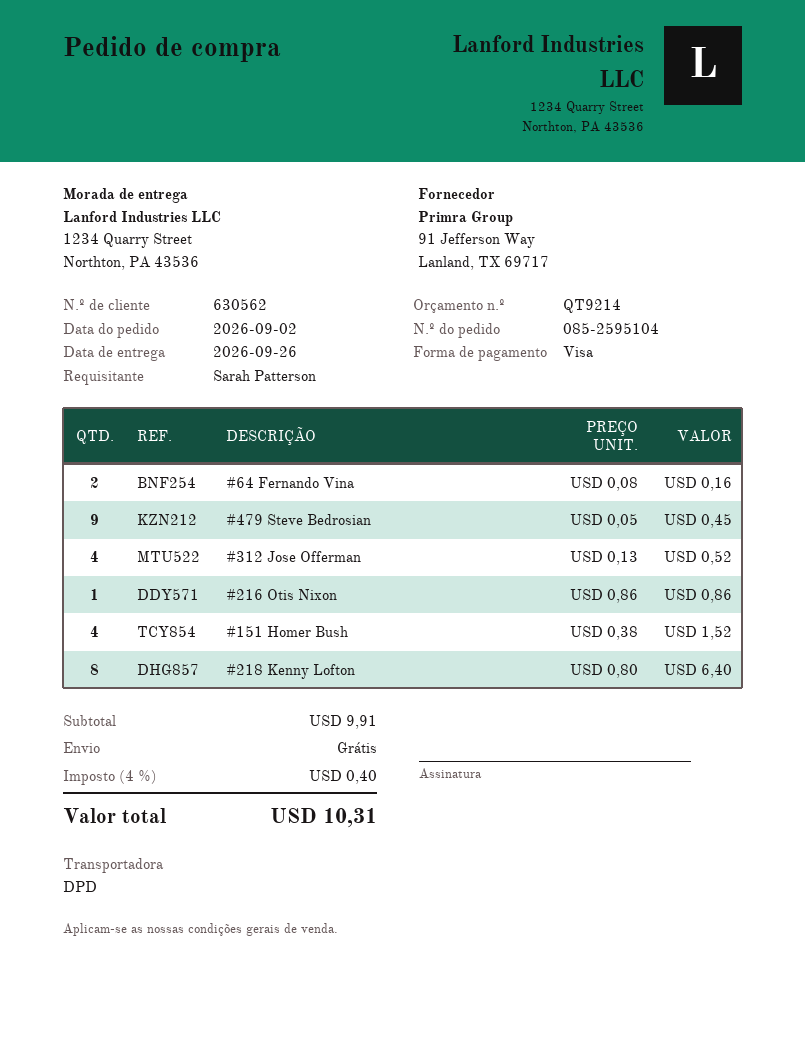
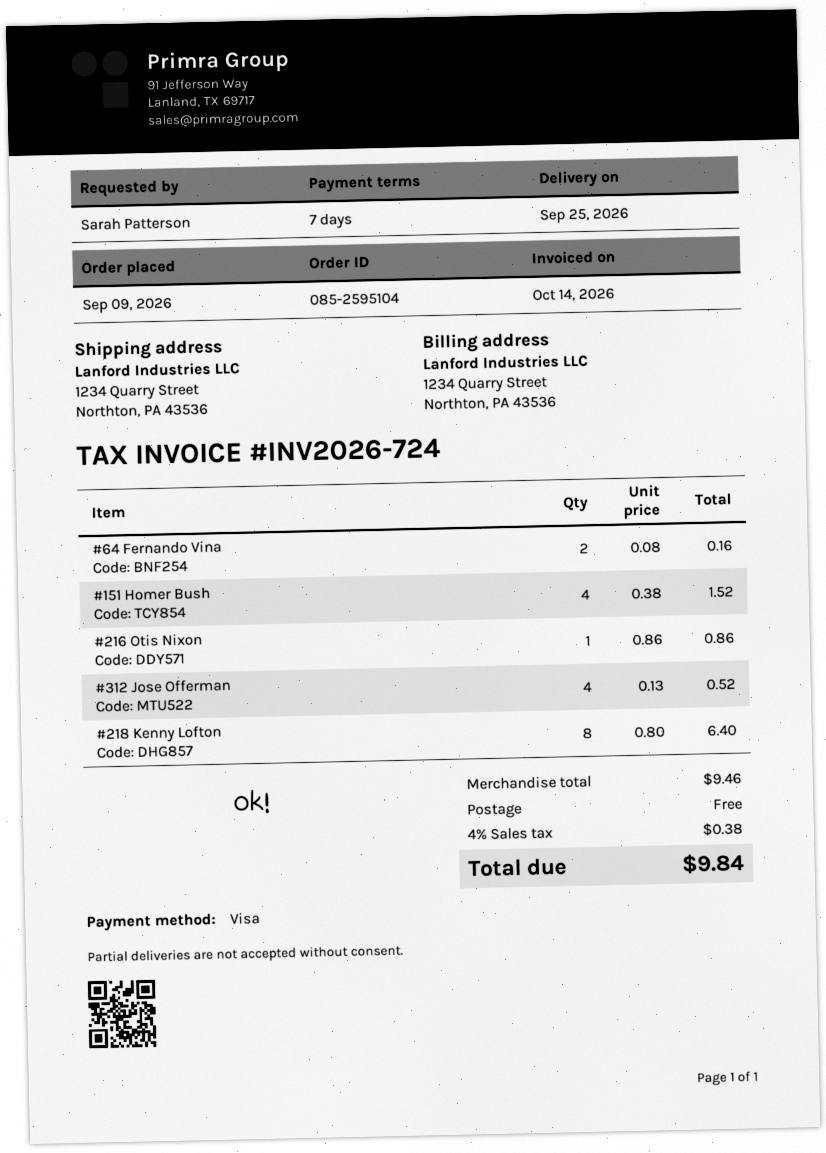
order date: 2026-09-02 -> 2026-09-09
delivery date: 2026-09-26 -> 2026-09-25
#479 Steve Bedrosian: 9 x 0.05 = 0.45 -> none
subtotal: 9.91 -> 9.46
tax: 4% = 0.40 -> 4% = 0.38
total: 10.31 -> 9.84

